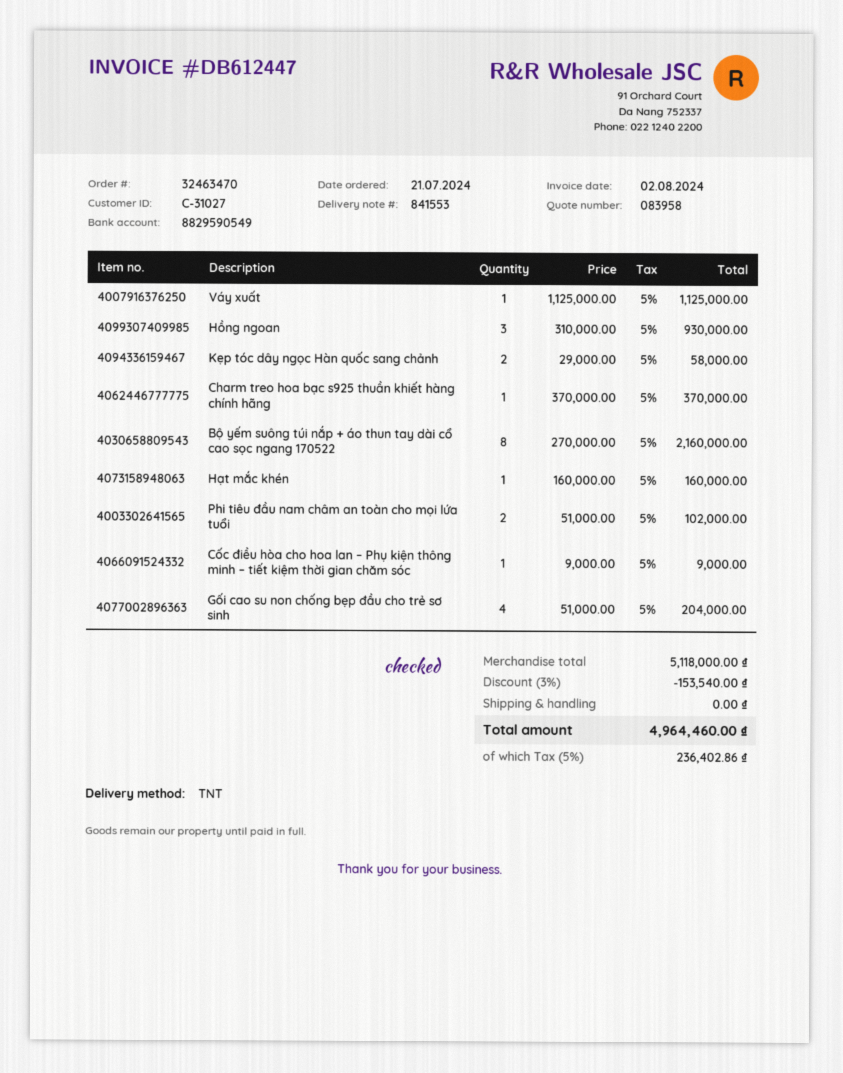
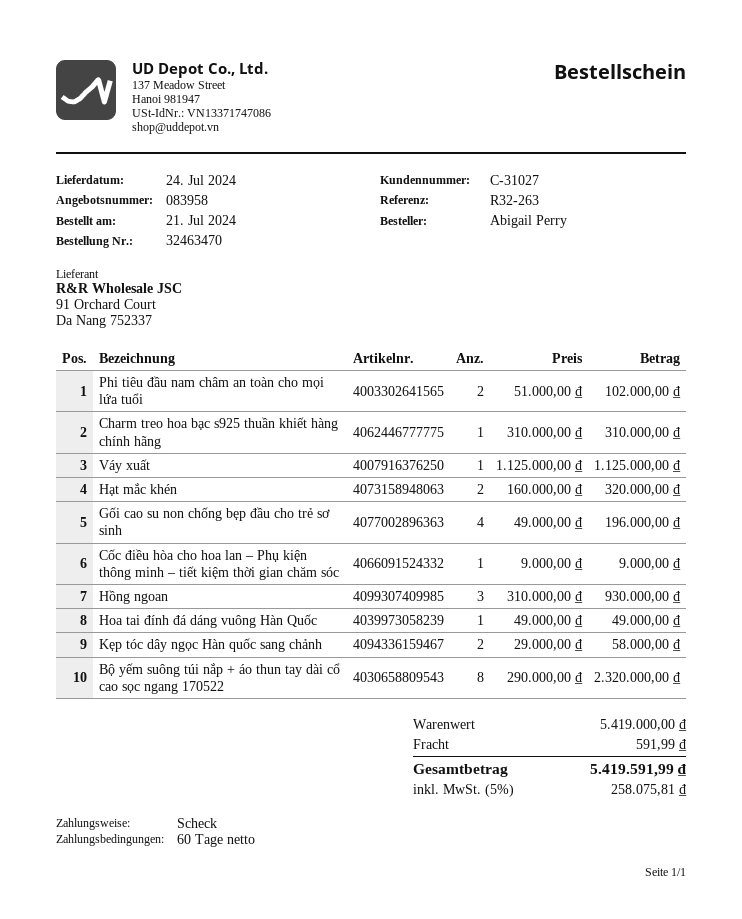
Charm treo hoa bạc s925 thuần khiết hàng chính hãng: 1 x 370000.00 = 370000.00 -> 1 x 310000.00 = 310000.00
Bộ yếm suông túi nắp + áo thun tay dài cổ cao sọc ngang 170522: 8 x 270000.00 = 2160000.00 -> 8 x 290000.00 = 2320000.00
Hạt mắc khén: 1 x 160000.00 = 160000.00 -> 2 x 160000.00 = 320000.00
Gối cao su non chống bẹp đầu cho trẻ sơ sinh: 4 x 51000.00 = 204000.00 -> 4 x 49000.00 = 196000.00
Hoa tai đính đá dáng vuông Hàn Quốc: none -> 1 x 49000.00 = 49000.00
subtotal: 5118000.00 -> 5419000.00
discount: 3% = 153540.00 -> none
shipping: 0.00 -> 591.99
tax: 5% = 236402.86 -> 5% = 258075.81
total: 4964460.00 -> 5419591.99

